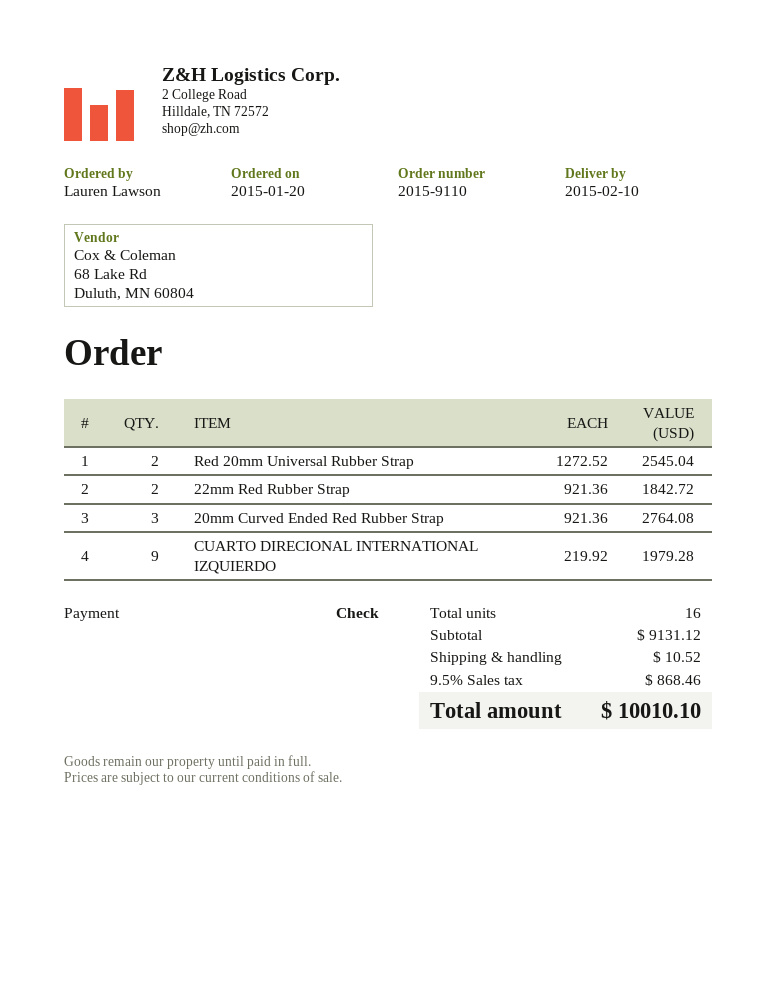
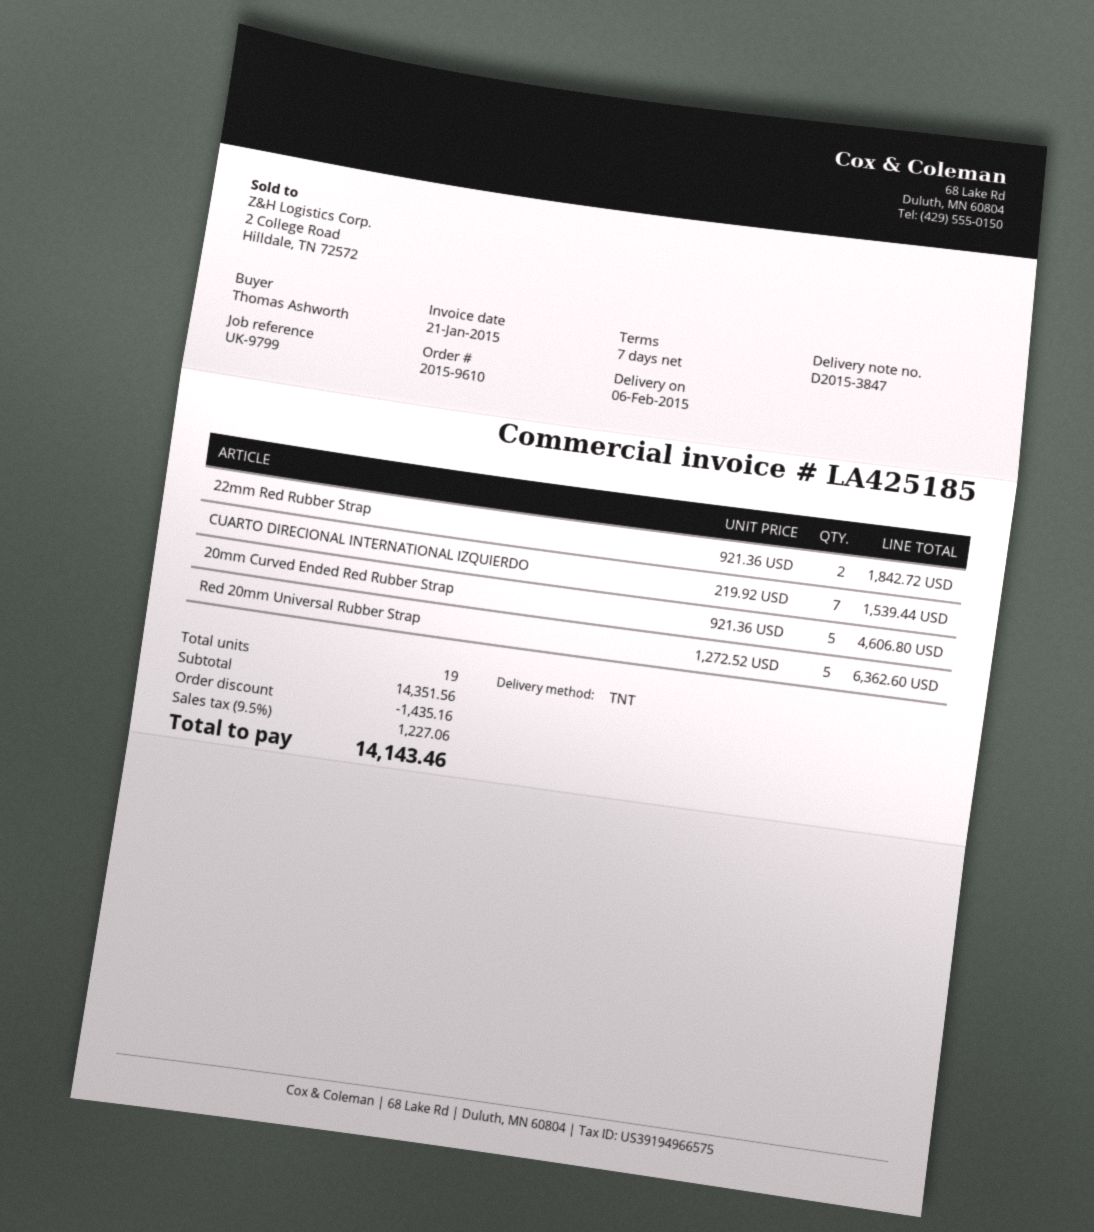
order number: 2015-9110 -> 2015-9610
delivery date: 2015-02-10 -> 2015-02-06
ordered by: Lauren Lawson -> Thomas Ashworth
Red 20mm Universal Rubber Strap: 2 x 1272.52 = 2545.04 -> 5 x 1272.52 = 6362.60
20mm Curved Ended Red Rubber Strap: 3 x 921.36 = 2764.08 -> 5 x 921.36 = 4606.80
CUARTO DIRECIONAL INTERNATIONAL IZQUIERDO: 9 x 219.92 = 1979.28 -> 7 x 219.92 = 1539.44
total quantity: 16 -> 19
subtotal: 9131.12 -> 14351.56
discount: none -> 1435.16
shipping: 10.52 -> none
tax: 9.5% = 868.46 -> 9.5% = 1227.06
total: 10010.10 -> 14143.46

